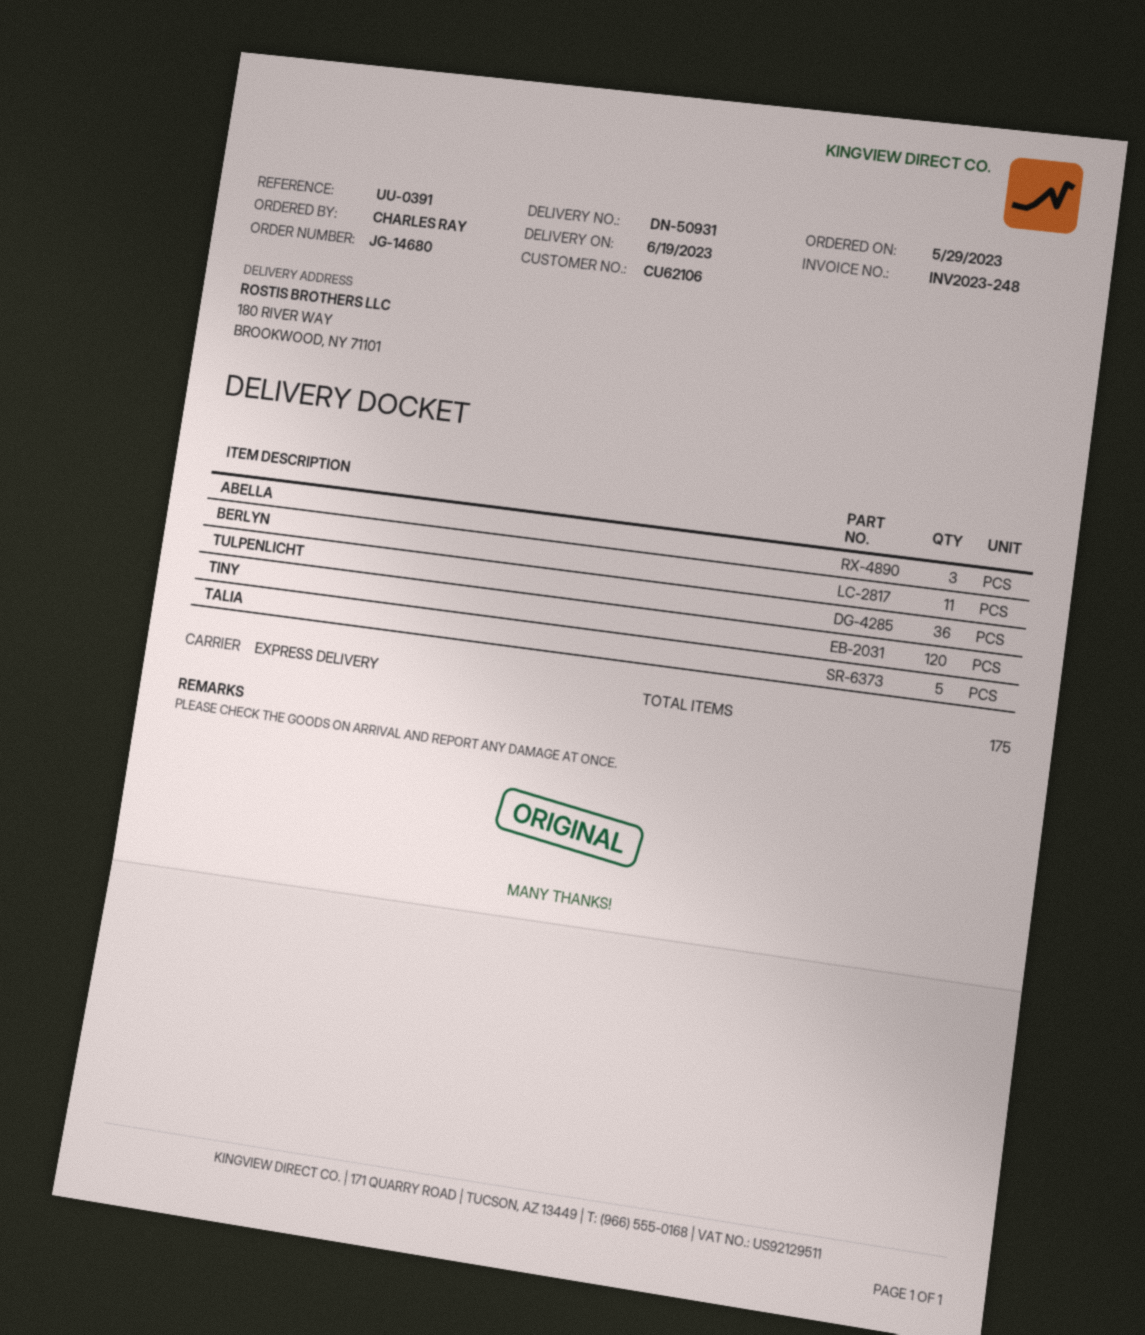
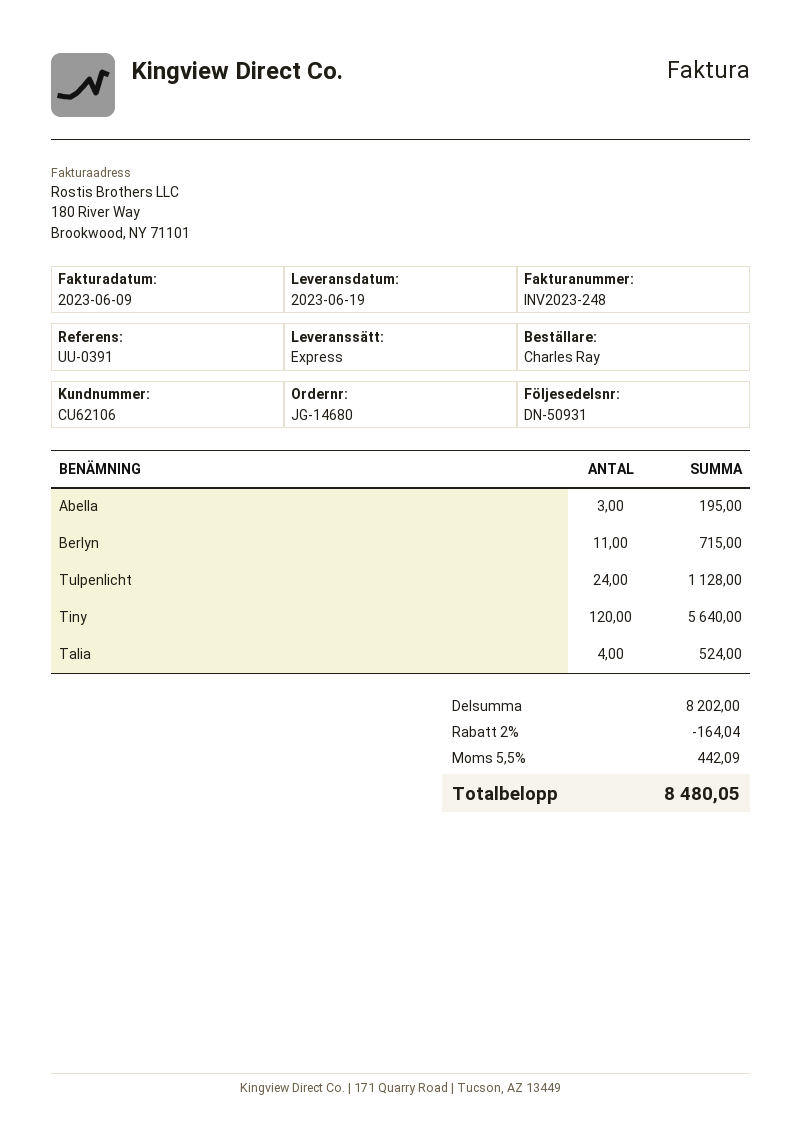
TULPENLICHT: 36 -> 24
TALIA: 5 -> 4

